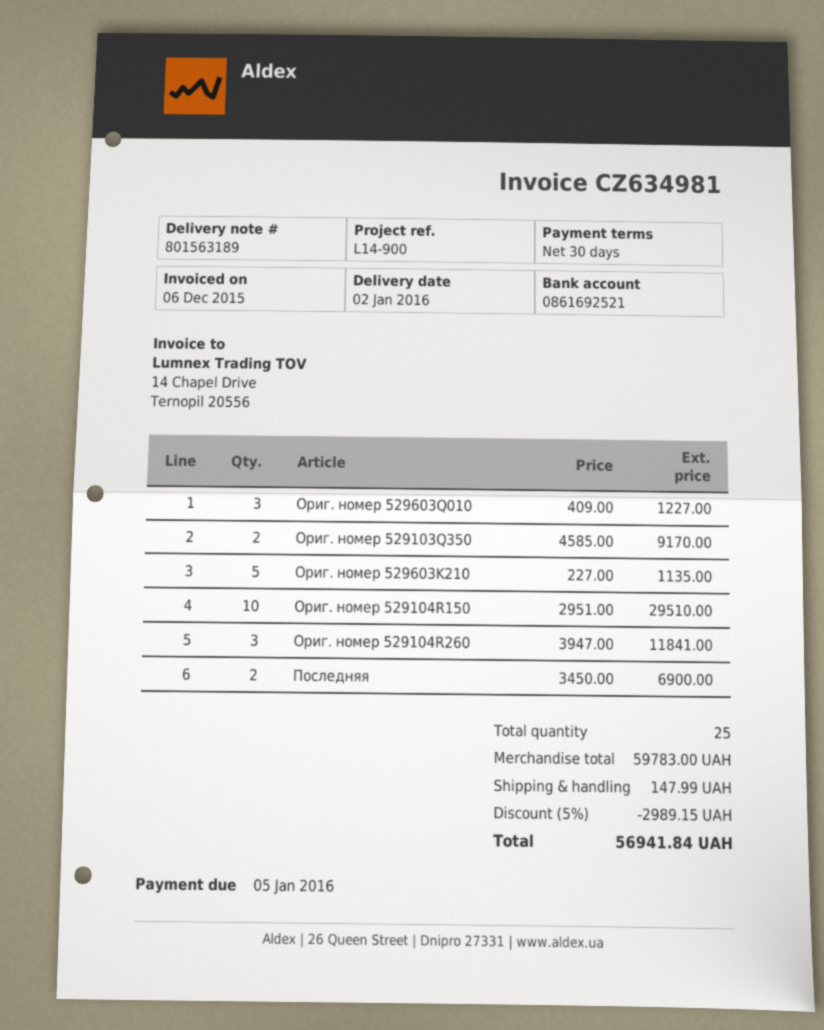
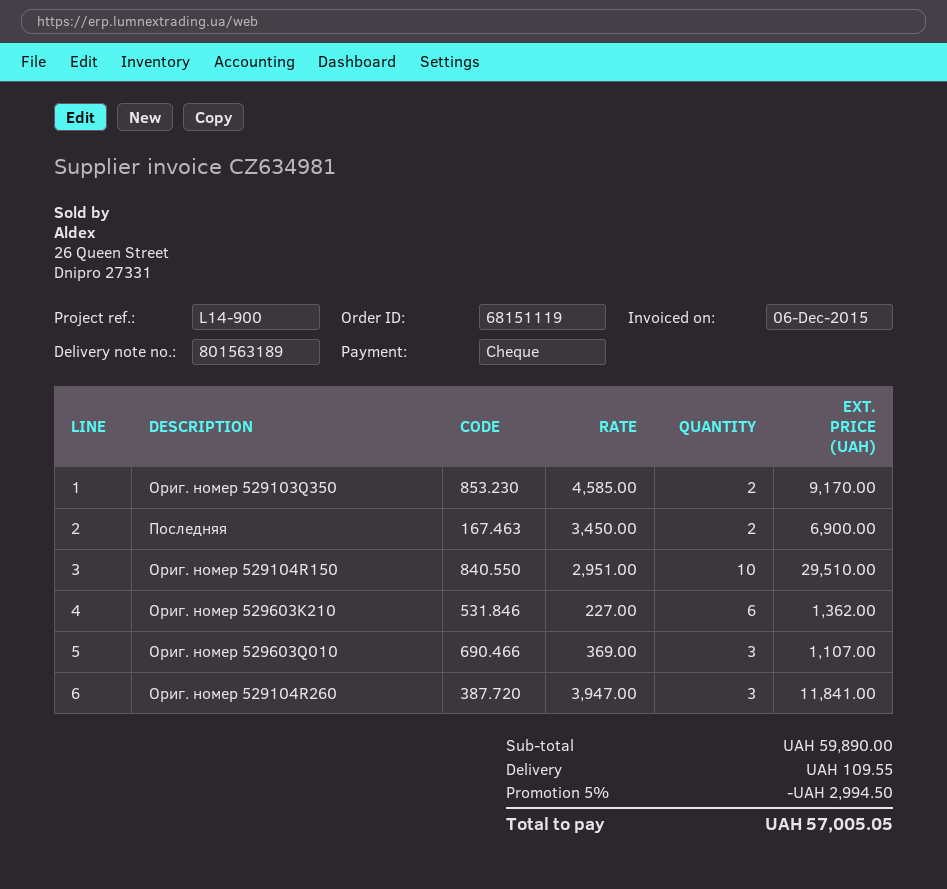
Ориг. номер 529603Q010: 3 x 409.00 = 1227.00 -> 3 x 369.00 = 1107.00
Ориг. номер 529603K210: 5 x 227.00 = 1135.00 -> 6 x 227.00 = 1362.00
subtotal: 59783.00 -> 59890.00
discount: 5% = 2989.15 -> 5% = 2994.50
shipping: 147.99 -> 109.55
total: 56941.84 -> 57005.05

